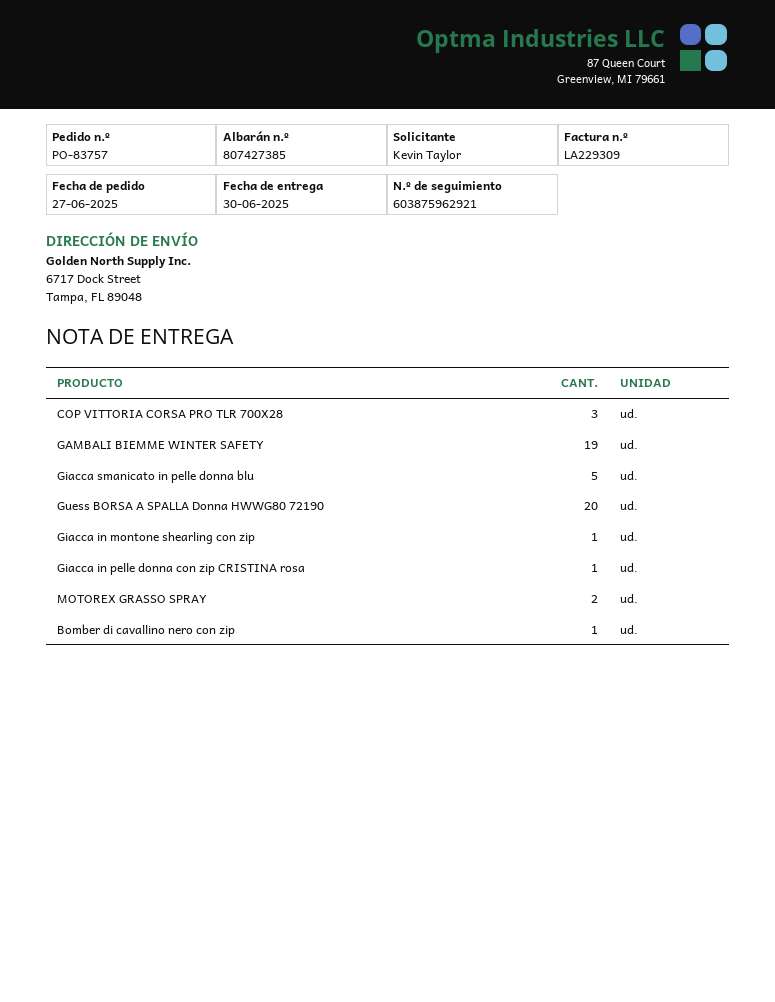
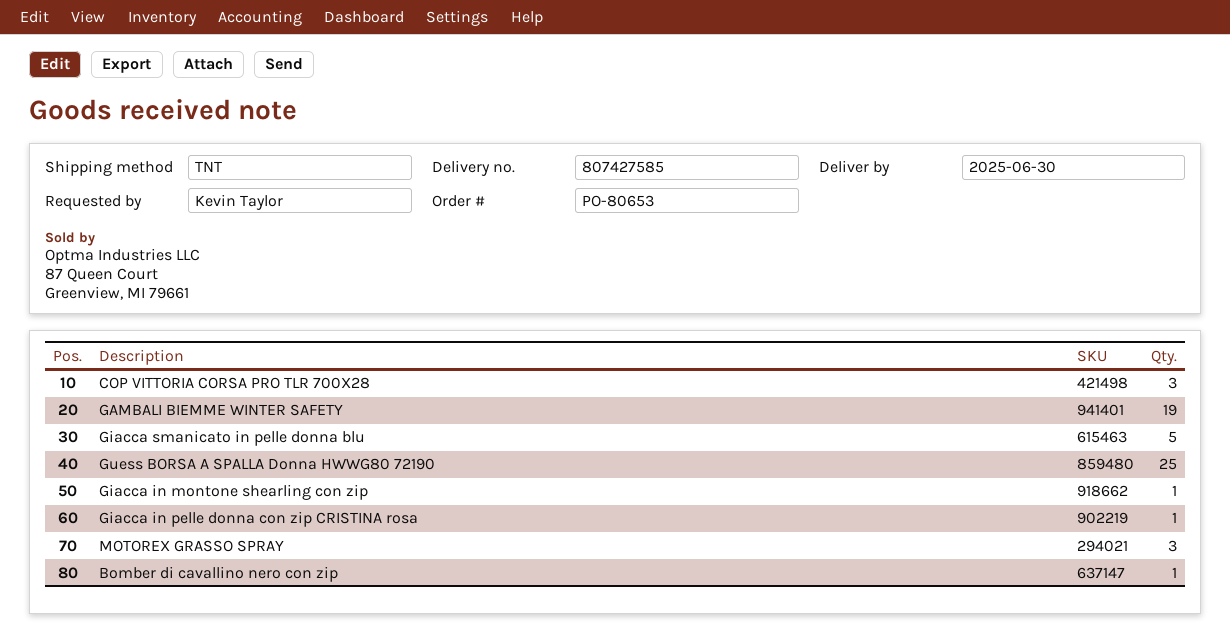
order number: PO-83757 -> PO-80653
delivery note number: 807427385 -> 807427585
Guess BORSA A SPALLA Donna HWWG80 72190: 20 -> 25
MOTOREX GRASSO SPRAY: 2 -> 3

